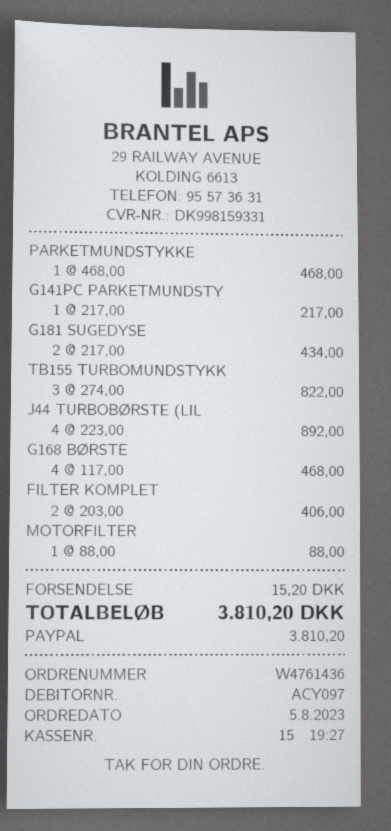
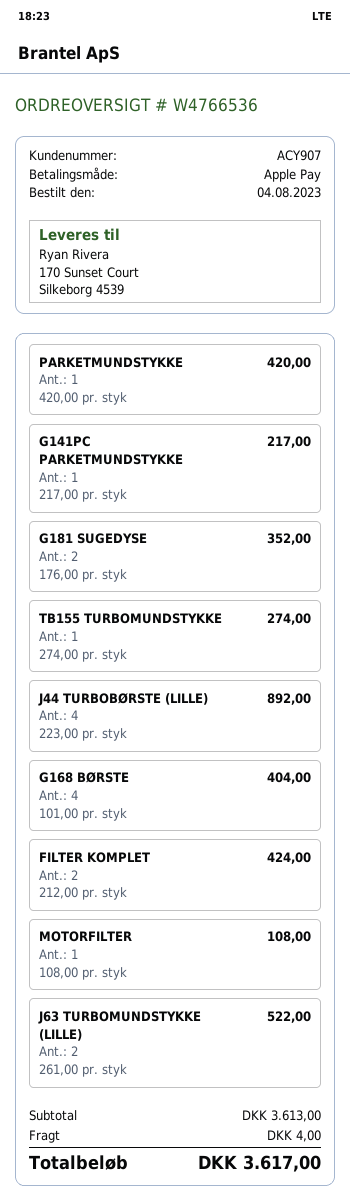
order number: W4761436 -> W4766536
order date: 2023-08-05 -> 2023-08-04
customer number: ACY097 -> ACY907
payment method: PayPal -> Apple Pay
PARKETMUNDSTYKKE: 1 x 468.00 = 468.00 -> 1 x 420.00 = 420.00
G181 SUGEDYSE: 2 x 217.00 = 434.00 -> 2 x 176.00 = 352.00
TB155 TURBOMUNDSTYKK: 3 x 274.00 = 822.00 -> 1 x 274.00 = 274.00
G168 BØRSTE: 4 x 117.00 = 468.00 -> 4 x 101.00 = 404.00
FILTER KOMPLET: 2 x 203.00 = 406.00 -> 2 x 212.00 = 424.00
MOTORFILTER: 1 x 88.00 = 88.00 -> 1 x 108.00 = 108.00
J63 TURBOMUNDSTYKKE (LILLE): none -> 2 x 261.00 = 522.00
shipping: 15.20 -> 4.00
total: 3810.20 -> 3617.00

